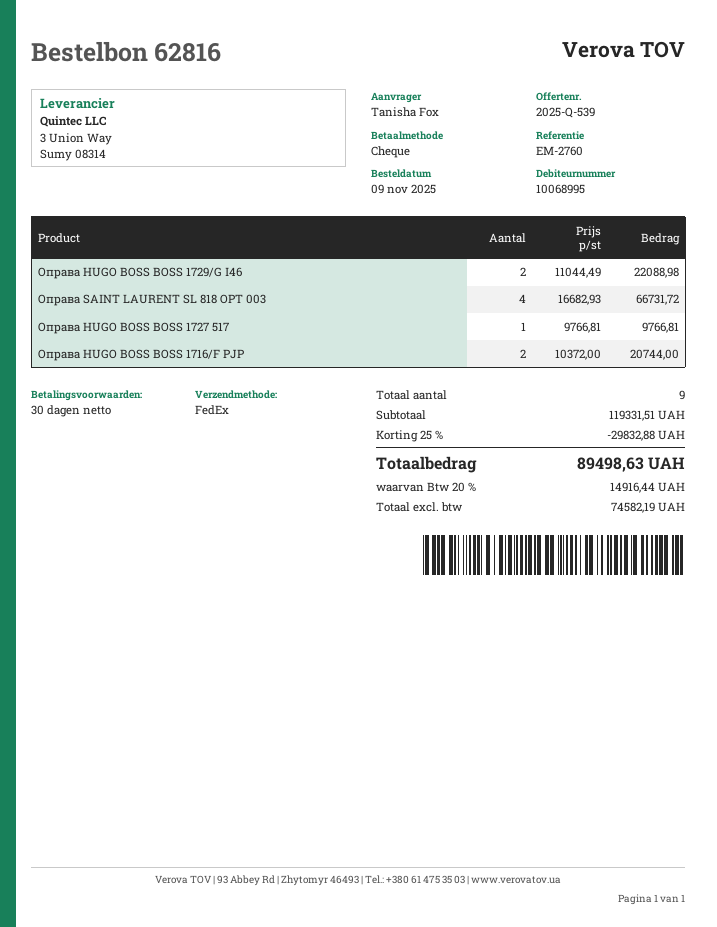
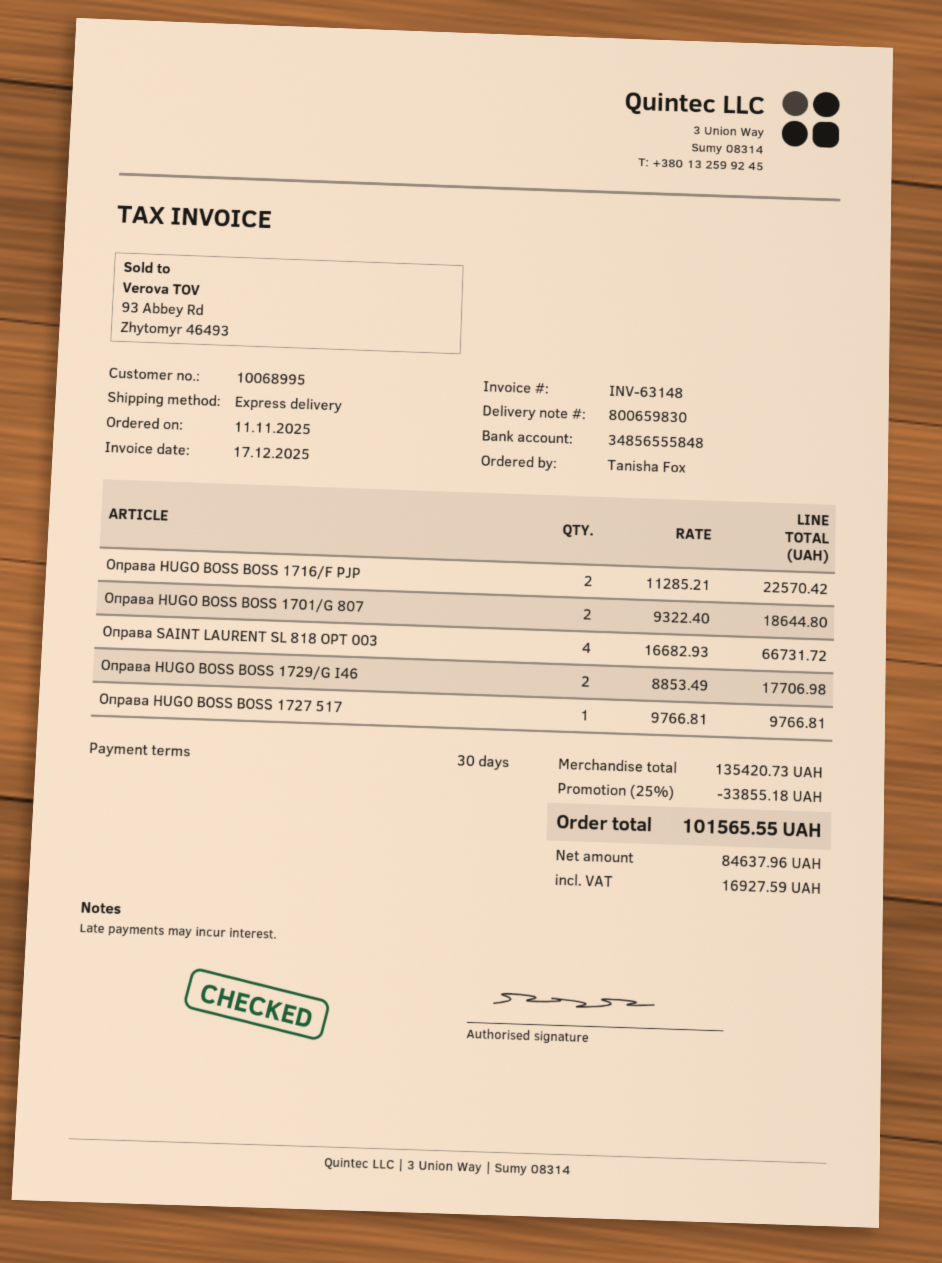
order date: 2025-11-09 -> 2025-11-11
shipping method: FedEx -> express
Оправа HUGO BOSS BOSS 1729/G I46: 2 x 11044.49 = 22088.98 -> 2 x 8853.49 = 17706.98
Оправа HUGO BOSS BOSS 1716/F PJP: 2 x 10372.00 = 20744.00 -> 2 x 11285.21 = 22570.42
Оправа HUGO BOSS BOSS 1701/G 807: none -> 2 x 9322.40 = 18644.80
subtotal: 119331.51 -> 135420.73
discount: 25% = 29832.88 -> 25% = 33855.18
net: 74582.19 -> 84637.96
tax: 14916.44 -> 16927.59
total: 89498.63 -> 101565.55

